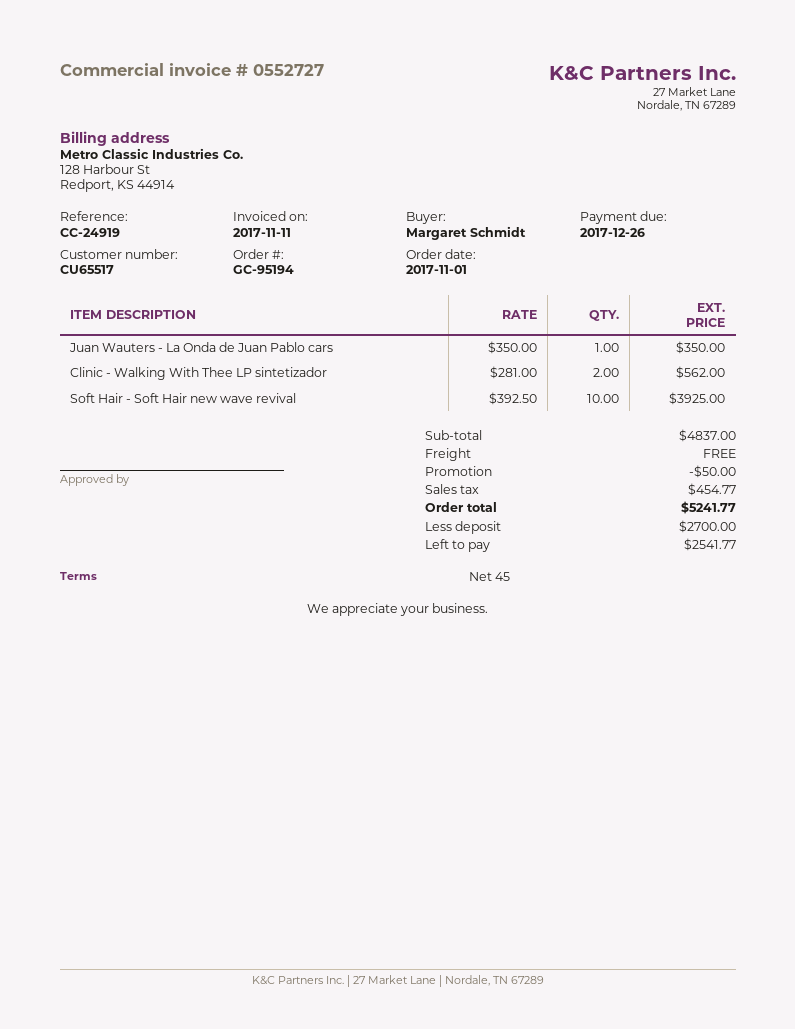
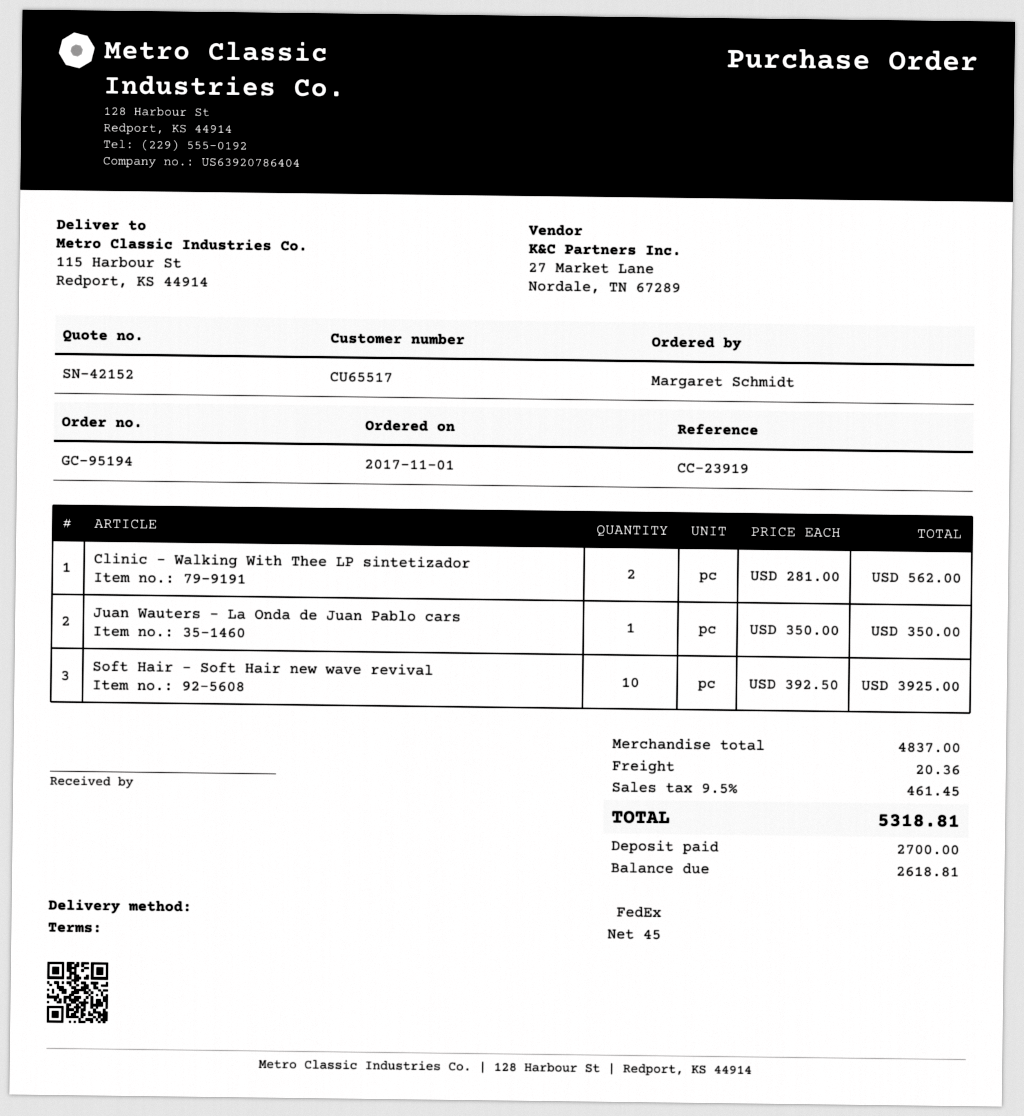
reference: CC-24919 -> CC-23919
discount: 50.00 -> none
shipping: 0.00 -> 20.36
tax: 454.77 -> 461.45
total: 5241.77 -> 5318.81
balance: 2541.77 -> 2618.81

